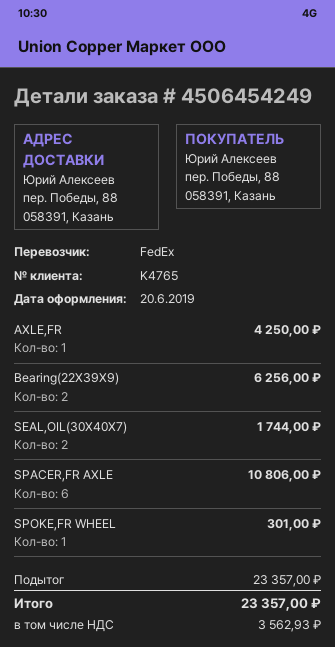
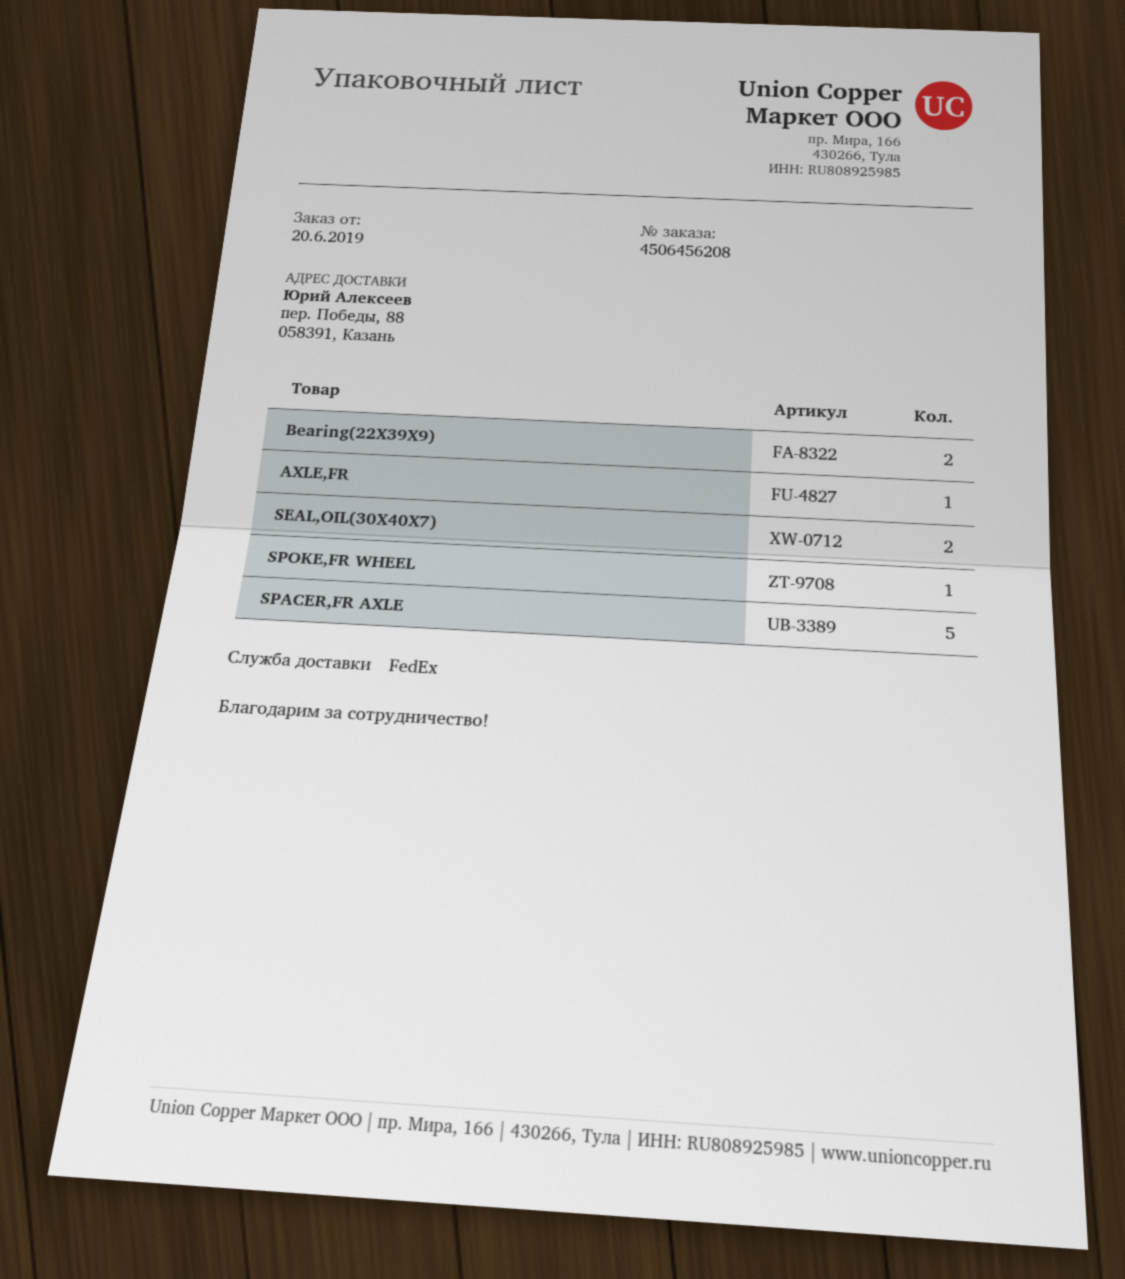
order number: 4506454249 -> 4506456208
SPACER,FR AXLE: 6 -> 5

